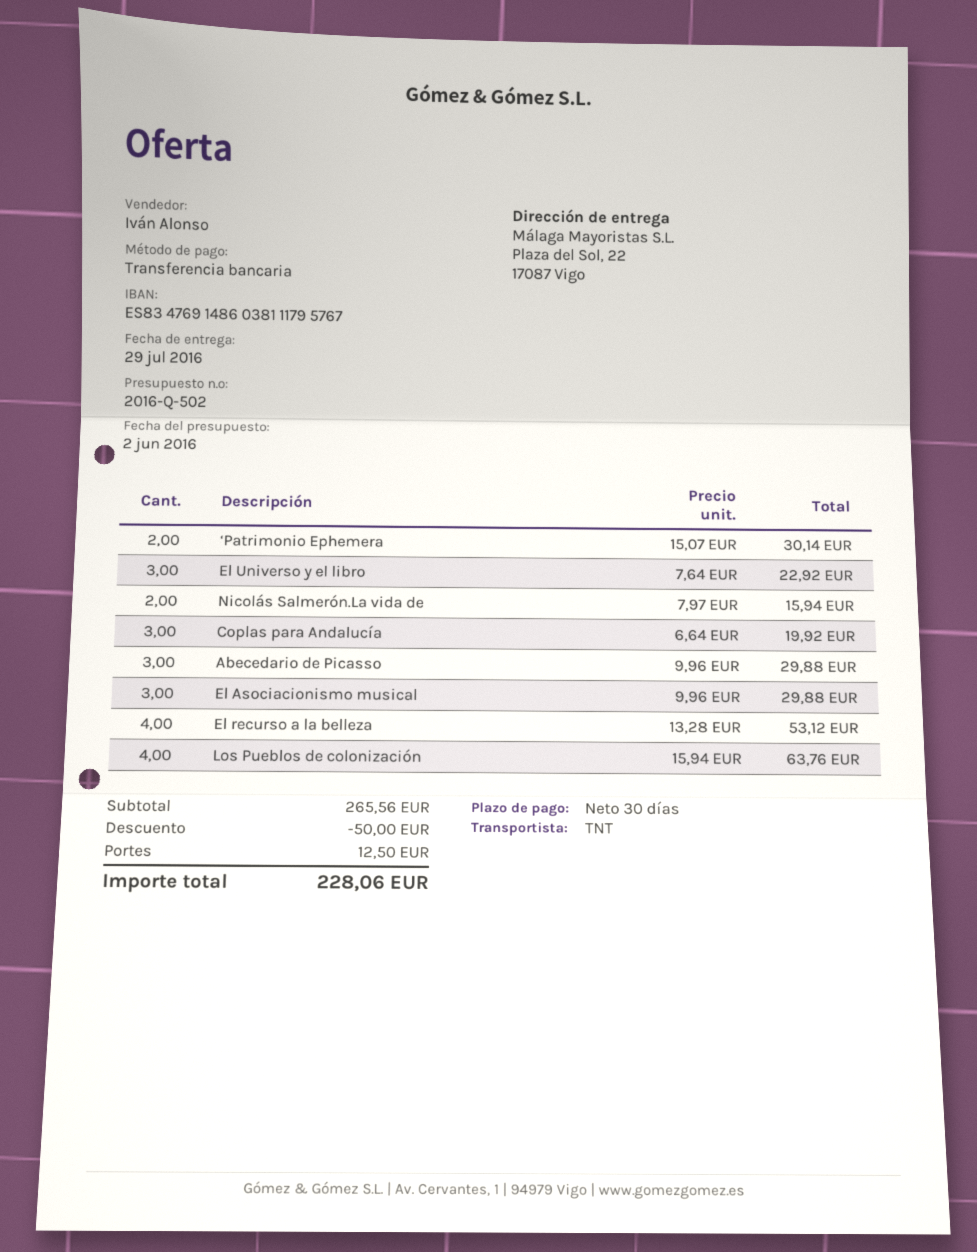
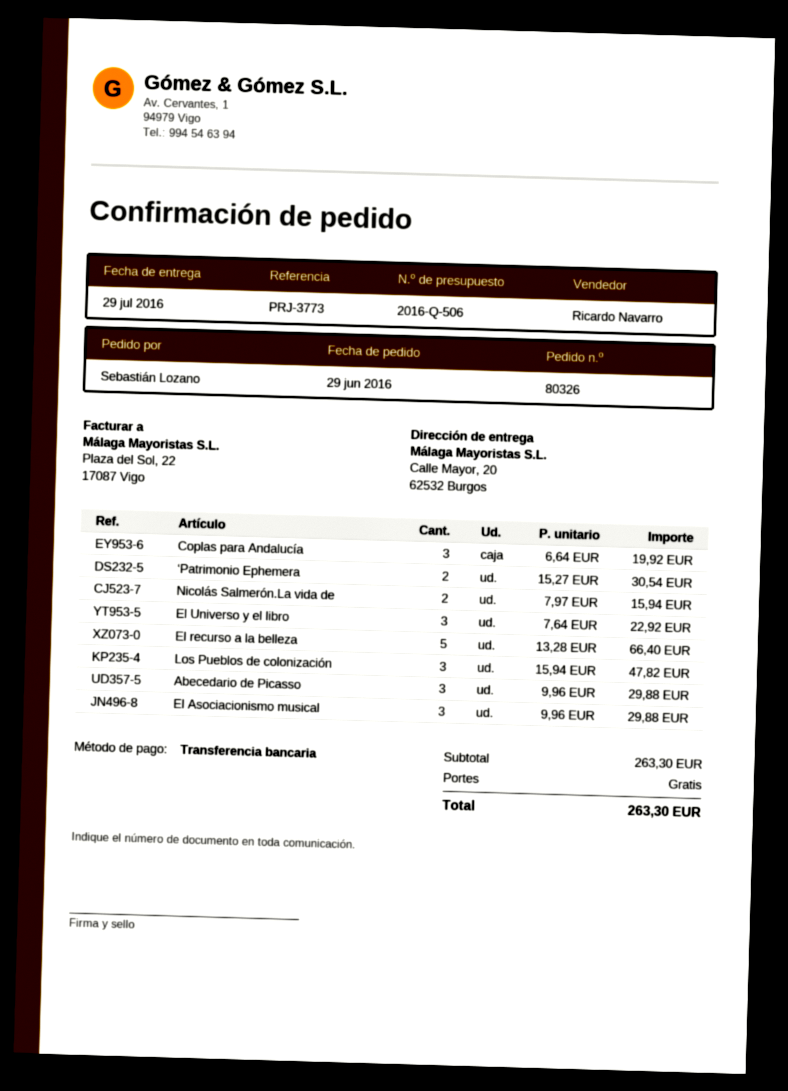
quote number: 2016-Q-502 -> 2016-Q-506
sales rep: Iván Alonso -> Ricardo Navarro
ship to: Plaza del Sol, 22, 17087 Vigo -> Calle Mayor, 20, 62532 Burgos
‘Patrimonio Ephemera: 2 x 15.07 = 30.14 -> 2 x 15.27 = 30.54
El recurso a la belleza: 4 x 13.28 = 53.12 -> 5 x 13.28 = 66.40
Los Pueblos de colonización: 4 x 15.94 = 63.76 -> 3 x 15.94 = 47.82
subtotal: 265.56 -> 263.30
discount: 50.00 -> none
shipping: 12.50 -> 0.00
total: 228.06 -> 263.30

